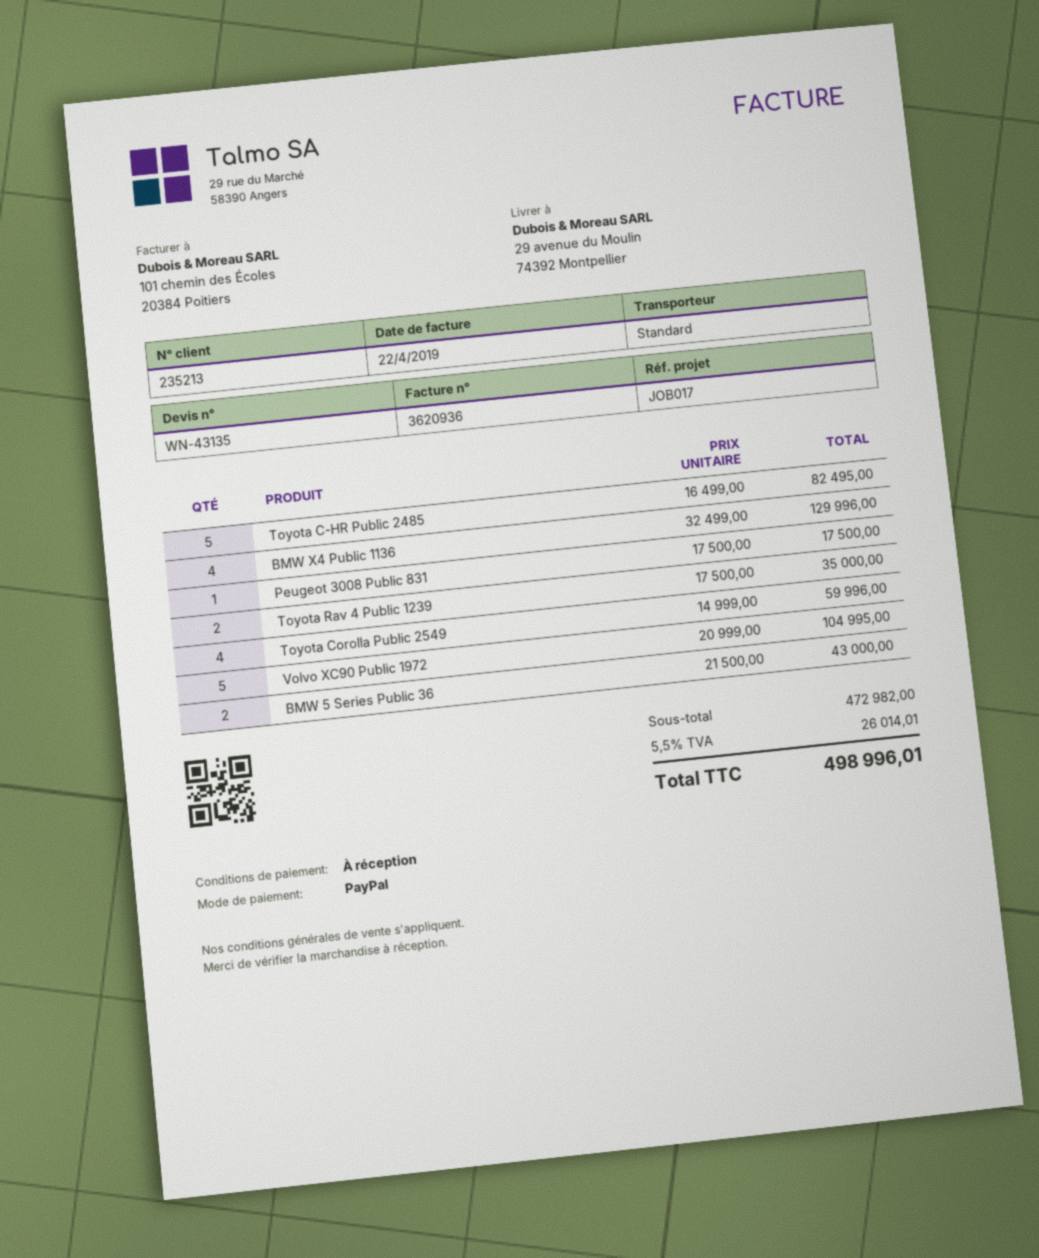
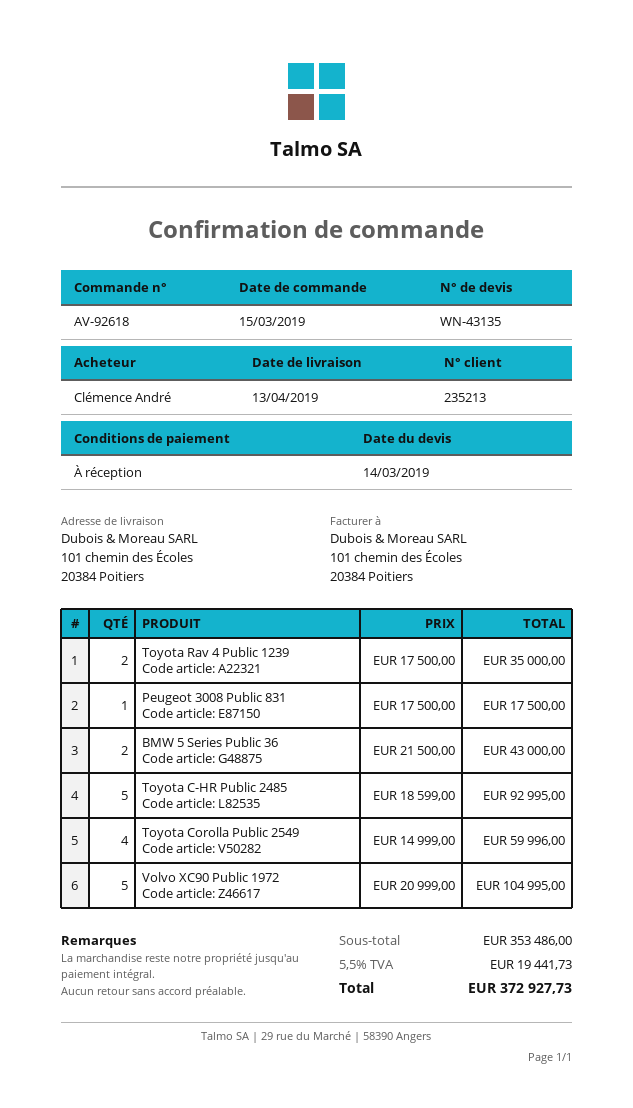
ship to: 29 avenue du Moulin, 74392 Montpellier -> 101 chemin des Écoles, 20384 Poitiers
Toyota C-HR Public 2485: 5 x 16499.00 = 82495.00 -> 5 x 18599.00 = 92995.00
BMW X4 Public 1136: 4 x 32499.00 = 129996.00 -> none
subtotal: 472982.00 -> 353486.00
tax: 5.5% = 26014.01 -> 5.5% = 19441.73
total: 498996.01 -> 372927.73

